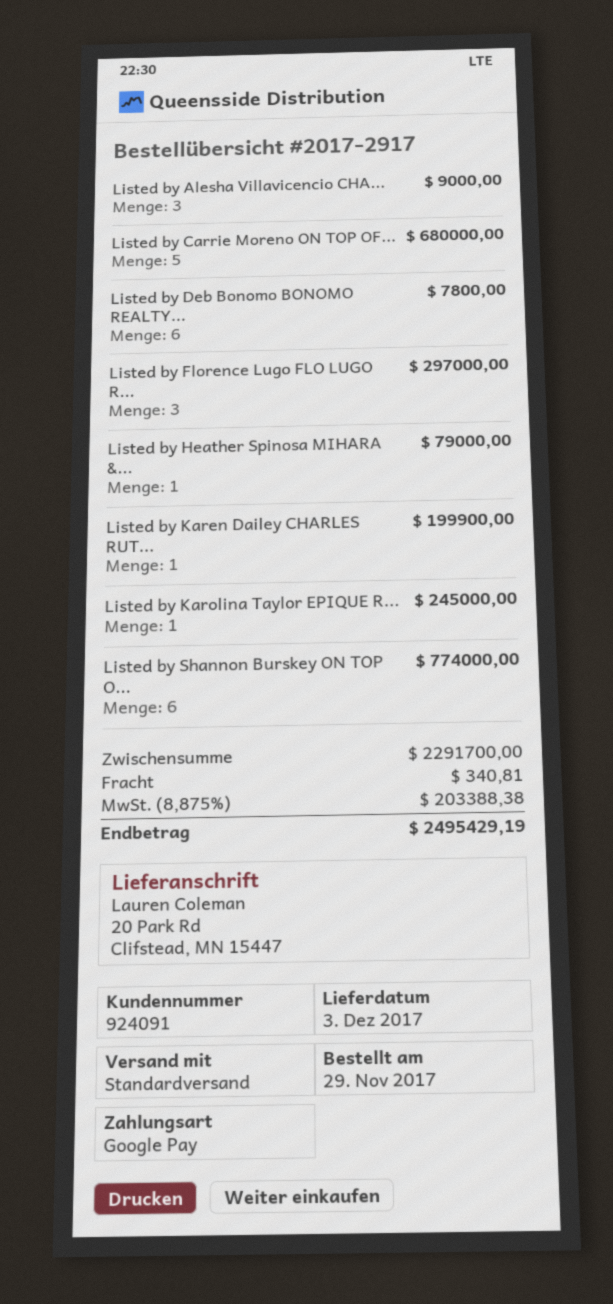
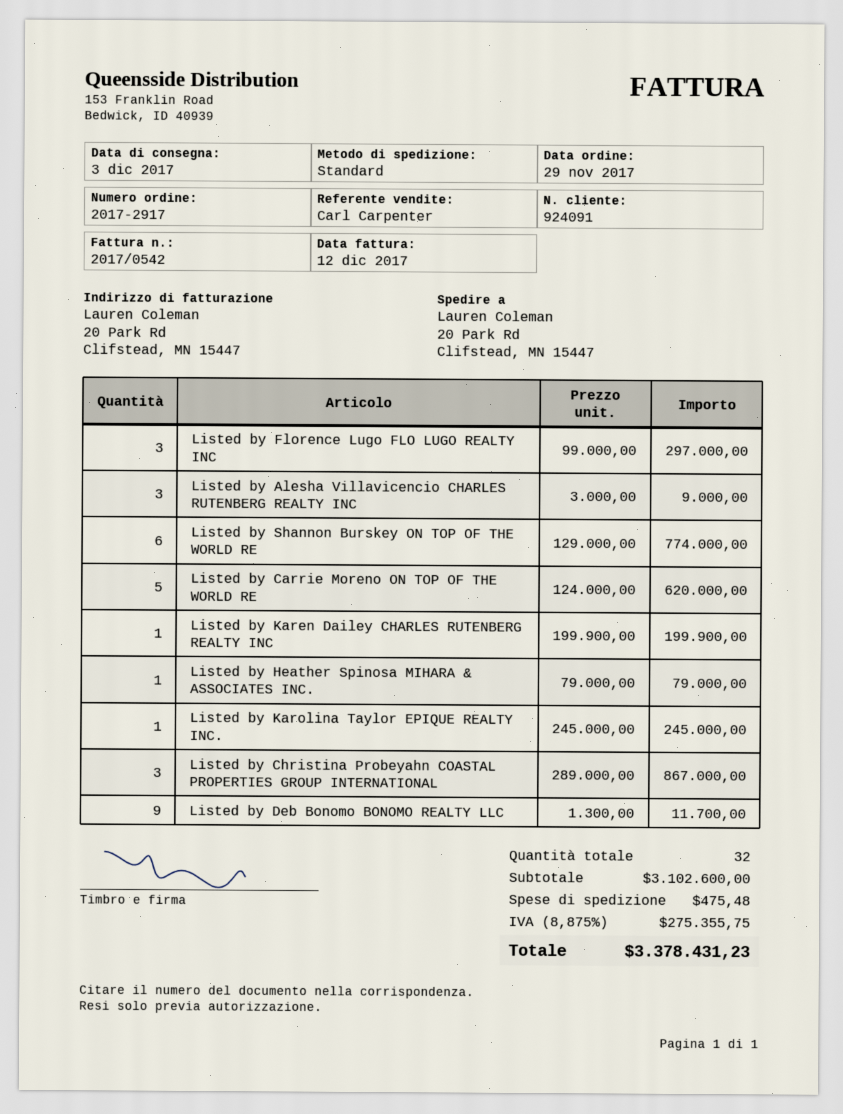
Listed by Carrie Moreno ON TOP OF...: 5 for 680000.00 -> 5 for 620000.00
Listed by Deb Bonomo BONOMO REALTY...: 6 for 7800.00 -> 9 for 11700.00
Listed by Christina Probeyahn COASTAL PROPERTIES GROUP INTERNATIONAL: none -> 3 for 867000.00
subtotal: 2291700.00 -> 3102600.00
shipping: 340.81 -> 475.48
tax: 8.875% = 203388.38 -> 8.875% = 275355.75
total: 2495429.19 -> 3378431.23

